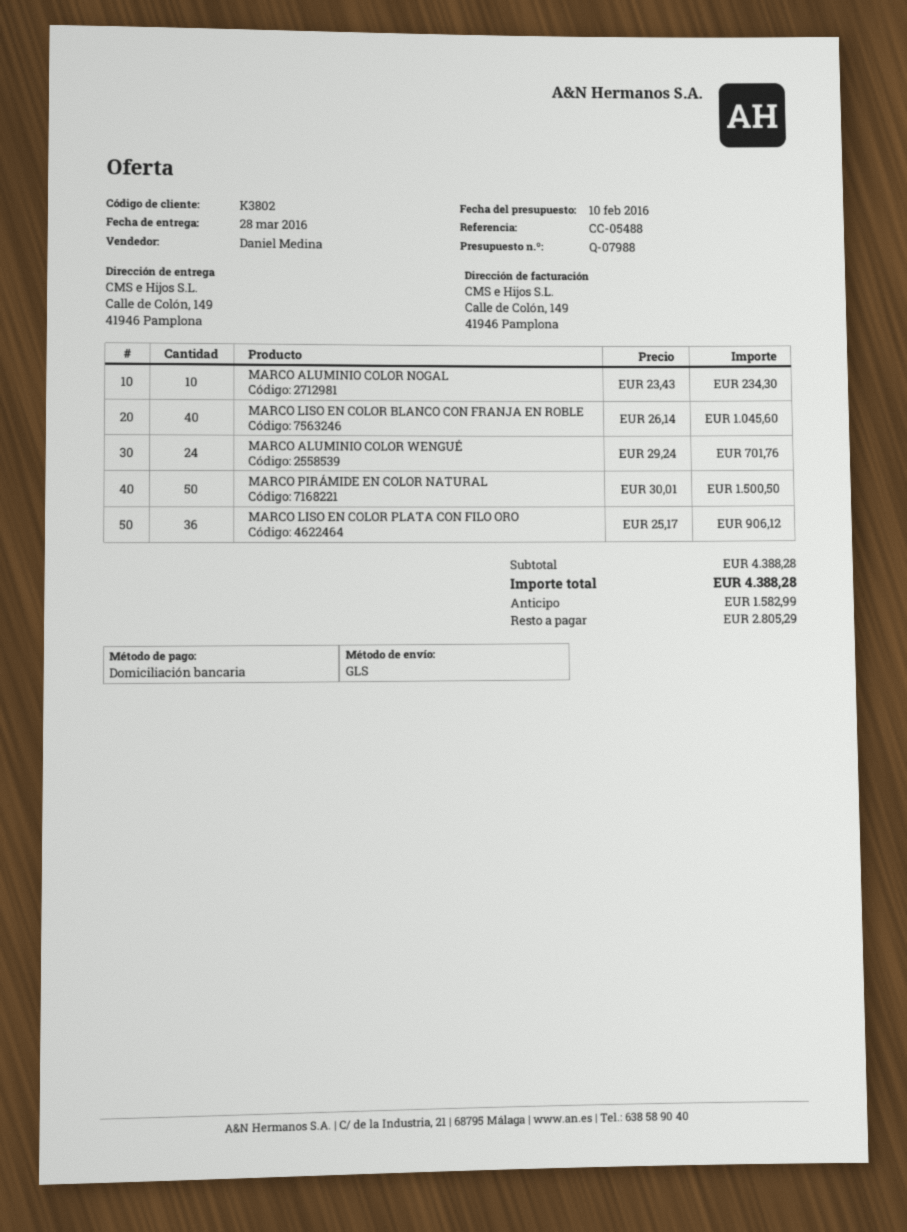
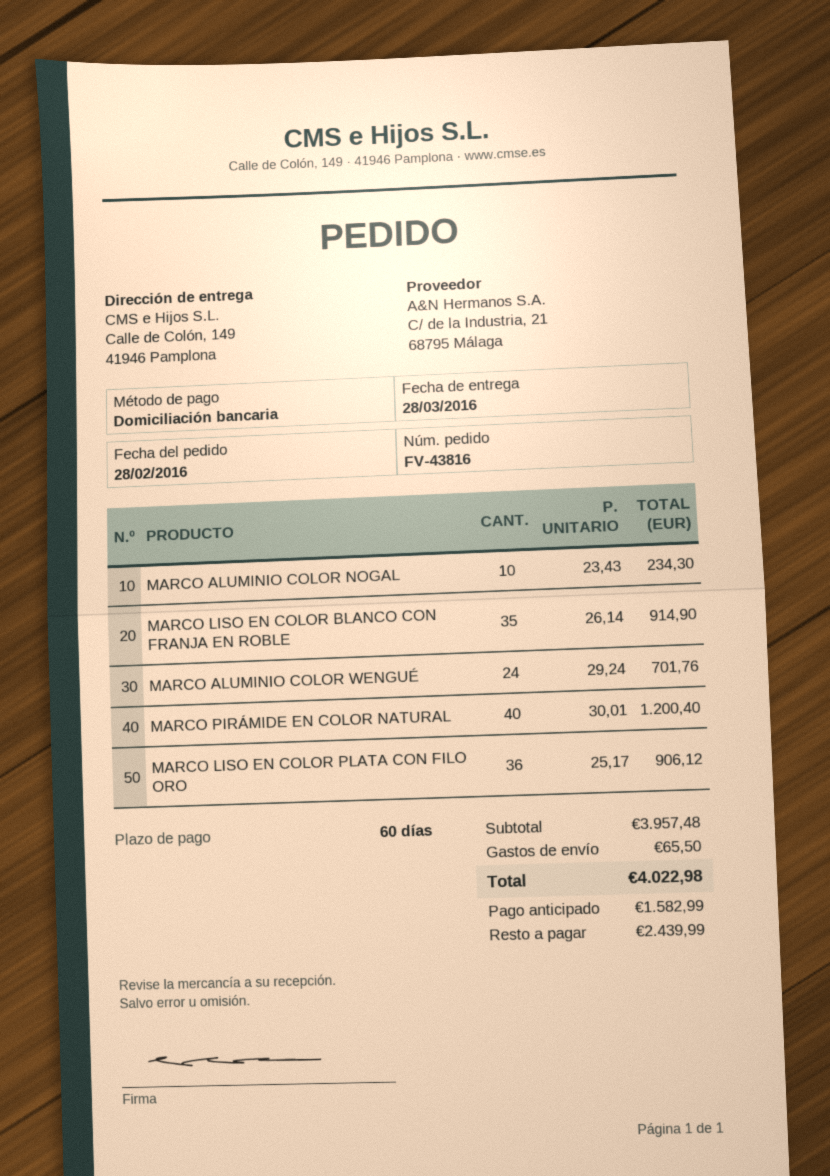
MARCO LISO EN COLOR BLANCO CON FRANJA EN ROBLE: 40 x 26.14 = 1045.60 -> 35 x 26.14 = 914.90
MARCO PIRÁMIDE EN COLOR NATURAL: 50 x 30.01 = 1500.50 -> 40 x 30.01 = 1200.40
subtotal: 4388.28 -> 3957.48
shipping: none -> 65.50
total: 4388.28 -> 4022.98
balance: 2805.29 -> 2439.99

